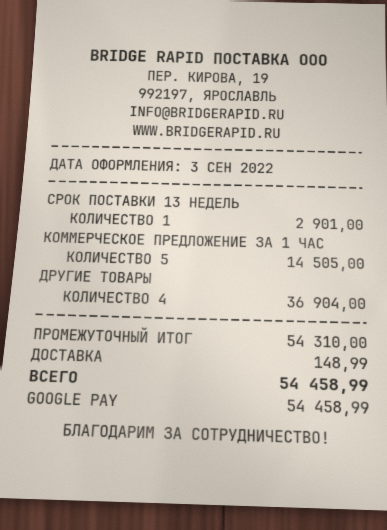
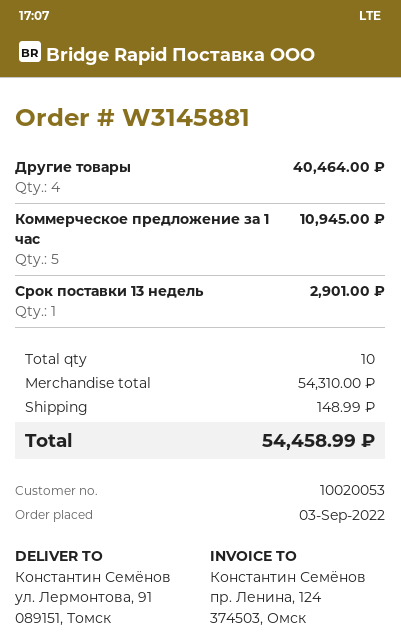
КОММЕРЧЕСКОЕ ПРЕДЛОЖЕНИЕ ЗА 1 ЧАС: 5 for 14505.00 -> 5 for 10945.00
ДРУГИЕ ТОВАРЫ: 4 for 36904.00 -> 4 for 40464.00

